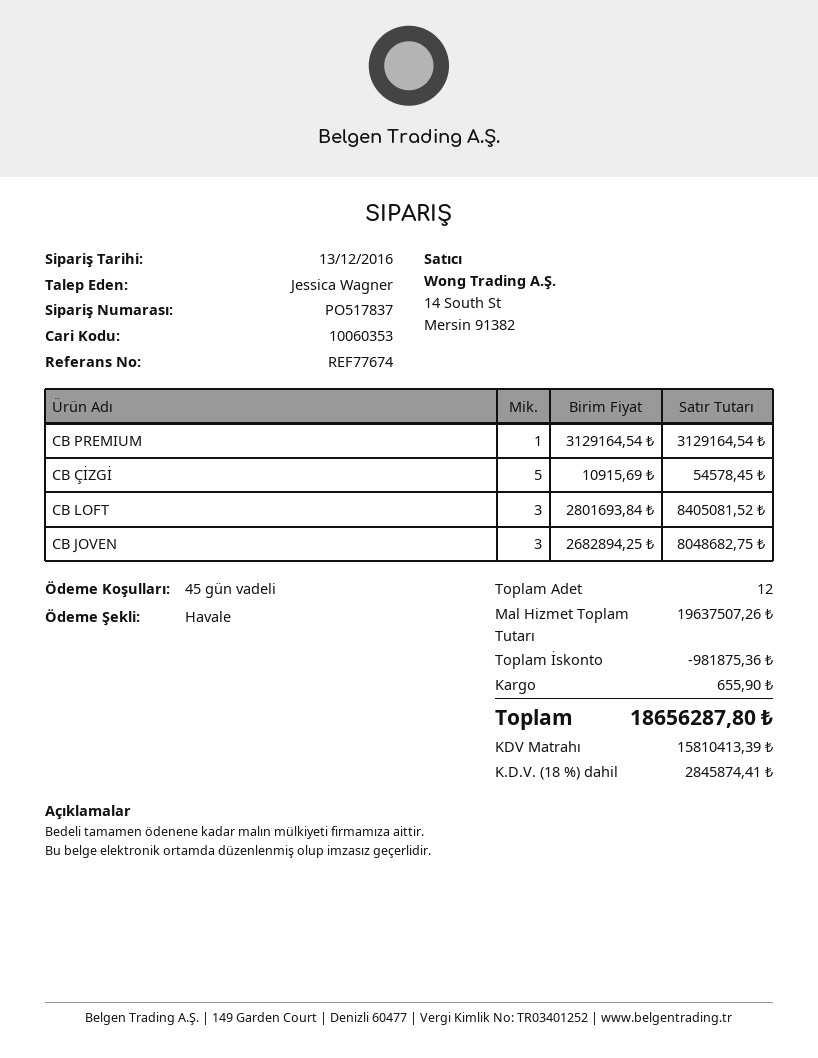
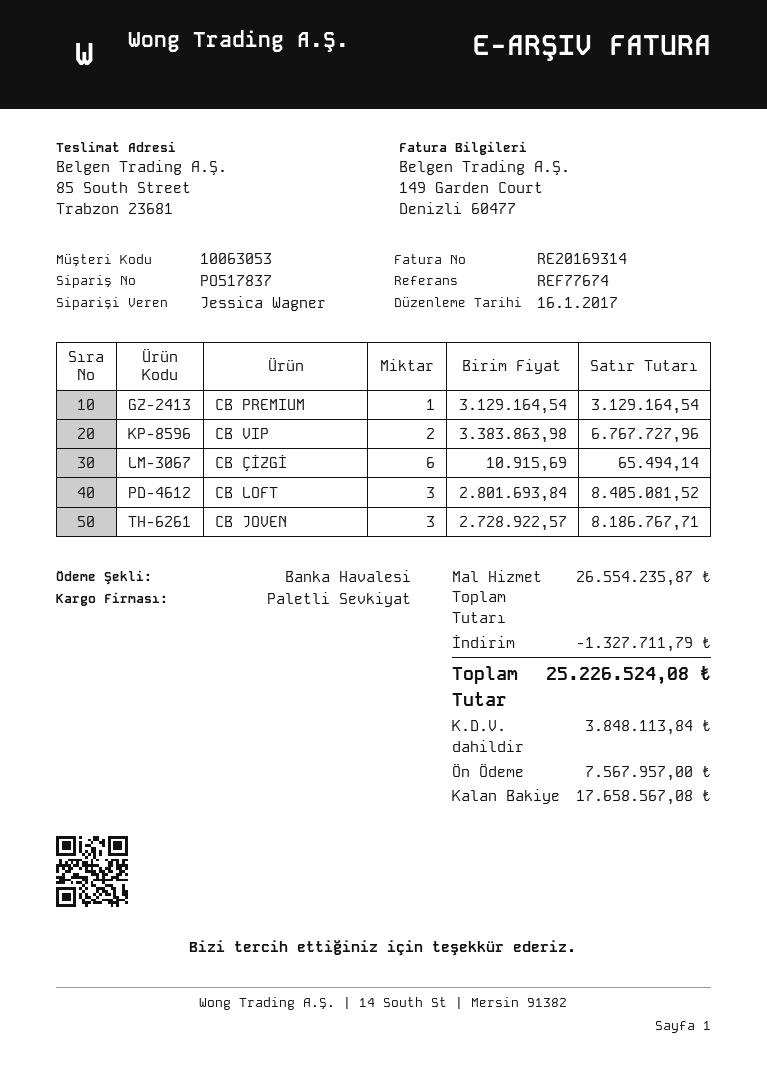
customer number: 10060353 -> 10063053
CB ÇİZGİ: 5 x 10915.69 = 54578.45 -> 6 x 10915.69 = 65494.14
CB JOVEN: 3 x 2682894.25 = 8048682.75 -> 3 x 2728922.57 = 8186767.71
CB VIP: none -> 2 x 3383863.98 = 6767727.96
subtotal: 19637507.26 -> 26554235.87
discount: 981875.36 -> 1327711.79
shipping: 655.90 -> none
tax: 2845874.41 -> 3848113.84
total: 18656287.80 -> 25226524.08

